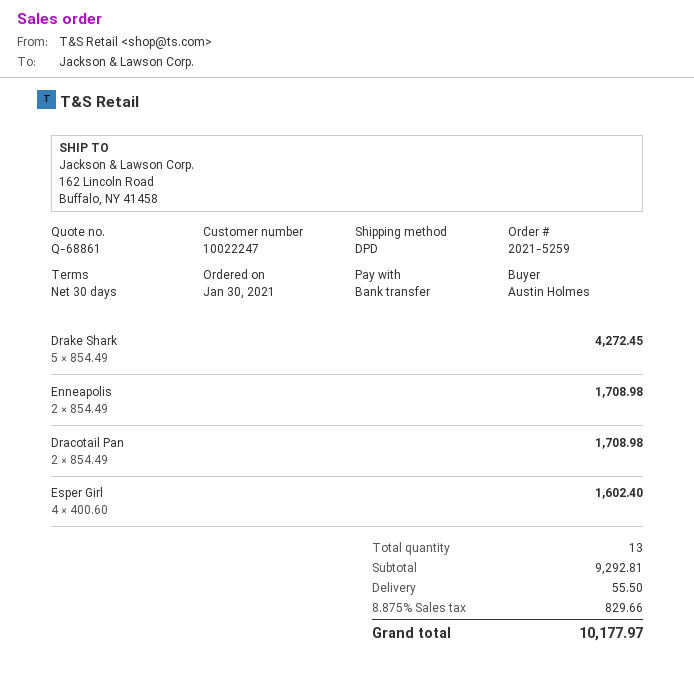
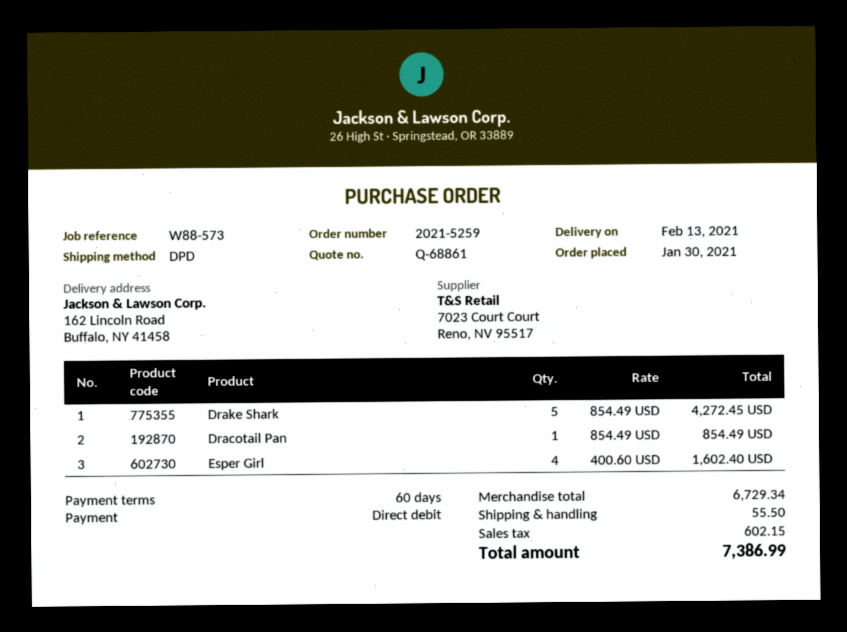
payment terms: 30 days -> 60 days
payment method: bank transfer -> direct debit
Enneapolis: 2 x 854.49 = 1708.98 -> none
Dracotail Pan: 2 x 854.49 = 1708.98 -> 1 x 854.49 = 854.49
subtotal: 9292.81 -> 6729.34
tax: 829.66 -> 602.15
total: 10177.97 -> 7386.99

